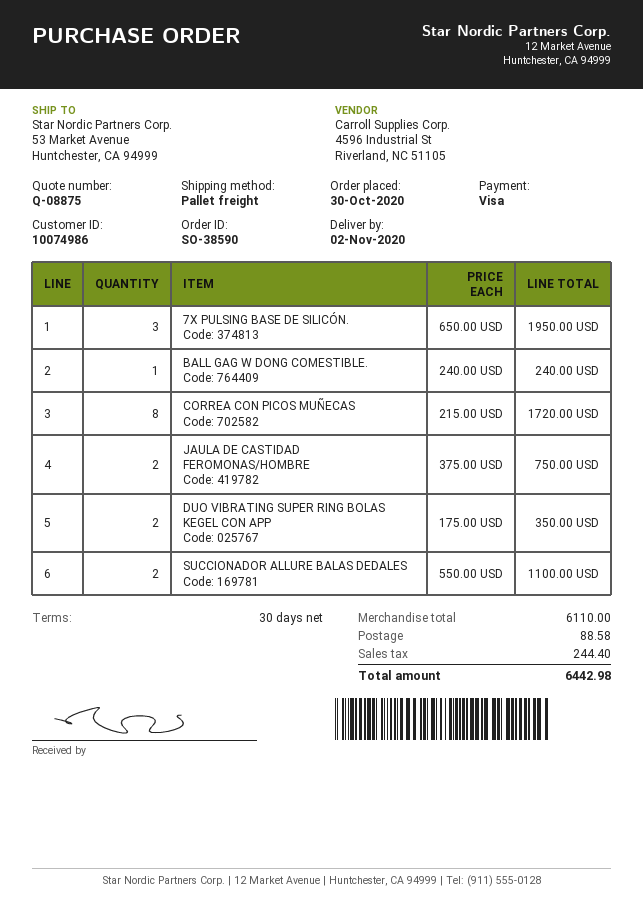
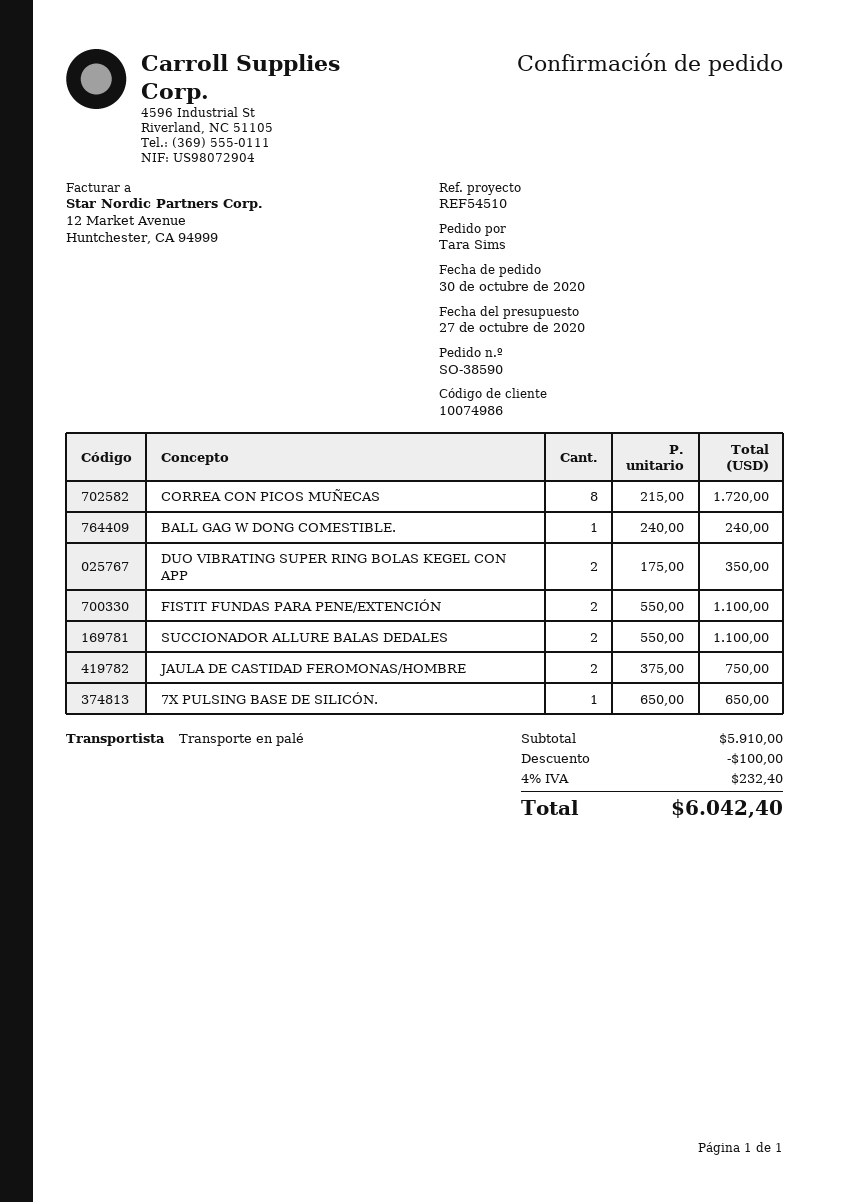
7X PULSING BASE DE SILICÓN.: 3 x 650.00 = 1950.00 -> 1 x 650.00 = 650.00
FISTIT FUNDAS PARA PENE/EXTENCIÓN: none -> 2 x 550.00 = 1100.00
subtotal: 6110.00 -> 5910.00
discount: none -> 100.00
shipping: 88.58 -> none
tax: 244.40 -> 232.40
total: 6442.98 -> 6042.40

